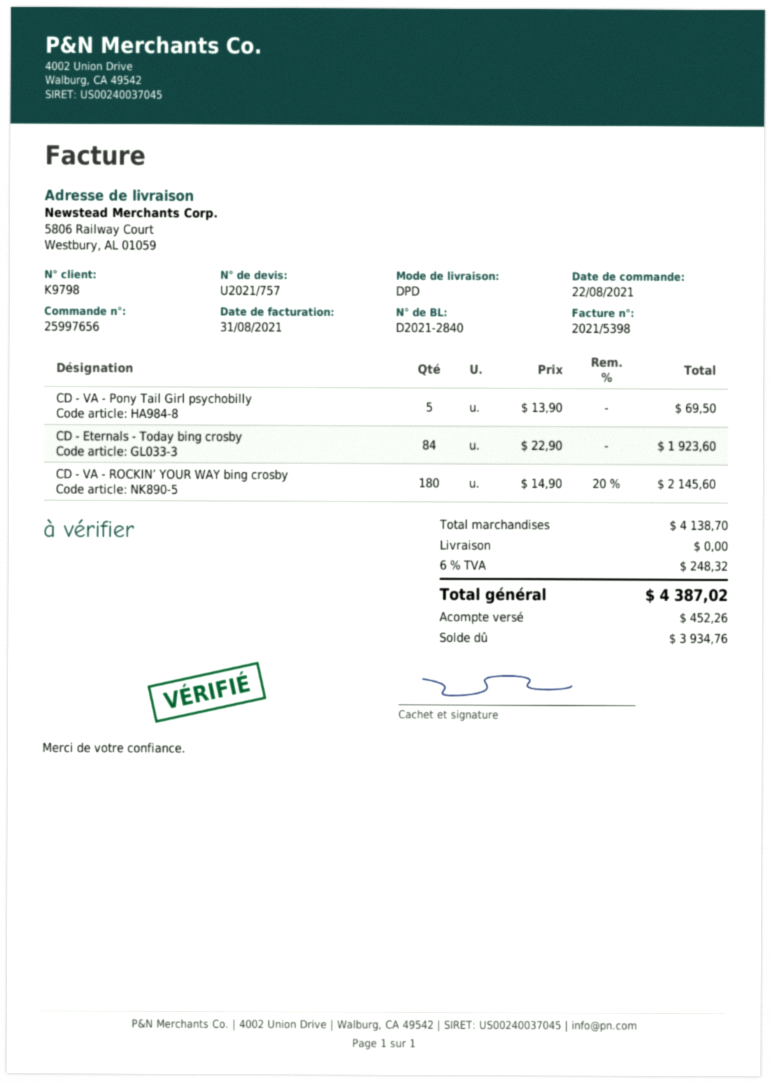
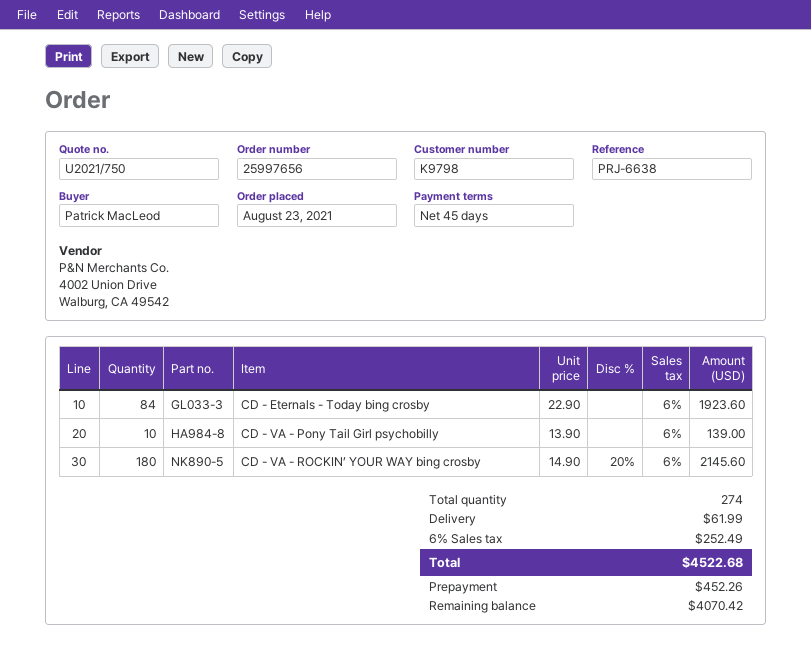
quote number: U2021/757 -> U2021/750
order date: 2021-08-22 -> 2021-08-23
CD - VA - Pony Tail Girl psychobilly: 5 x 13.90 = 69.50 -> 10 x 13.90 = 139.00
shipping: 0.00 -> 61.99
tax: 6% = 248.32 -> 6% = 252.49
total: 4387.02 -> 4522.68
balance: 3934.76 -> 4070.42

